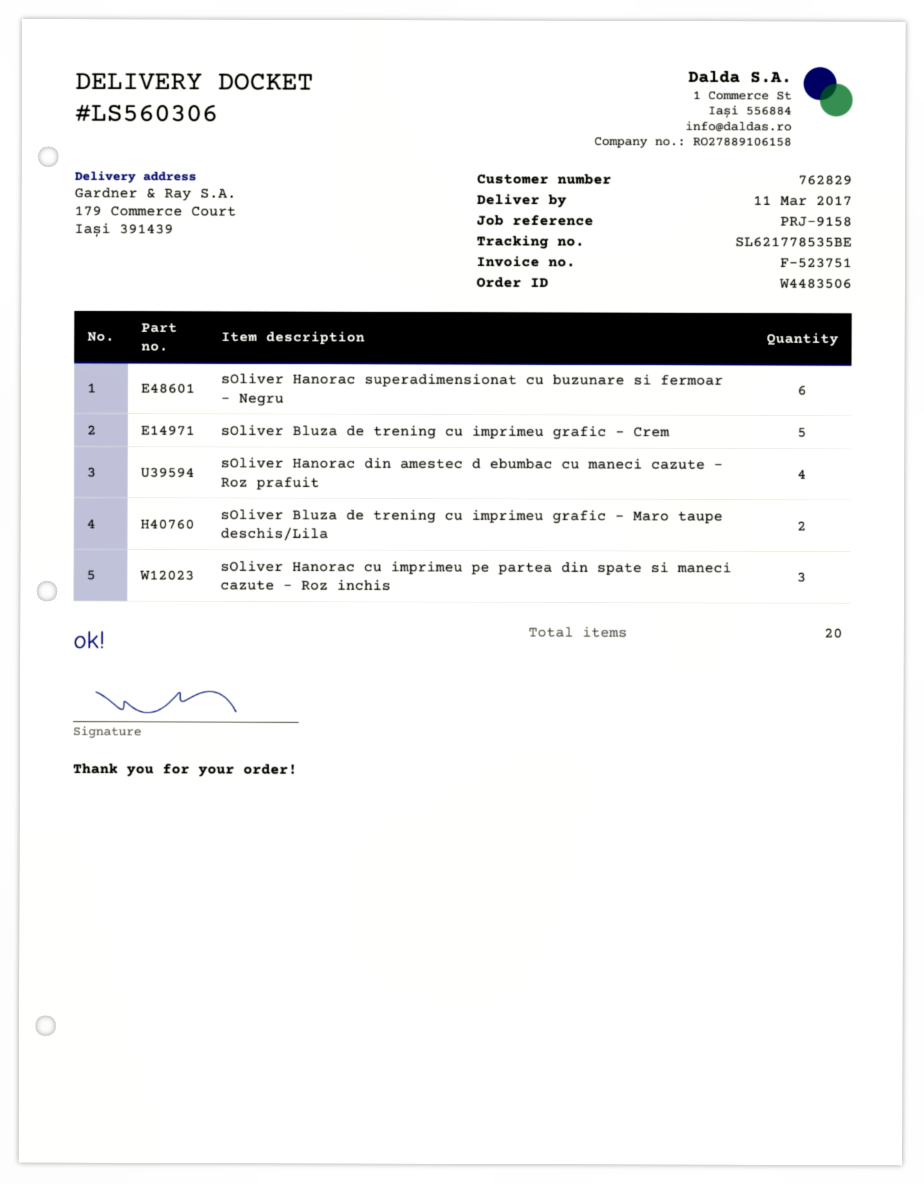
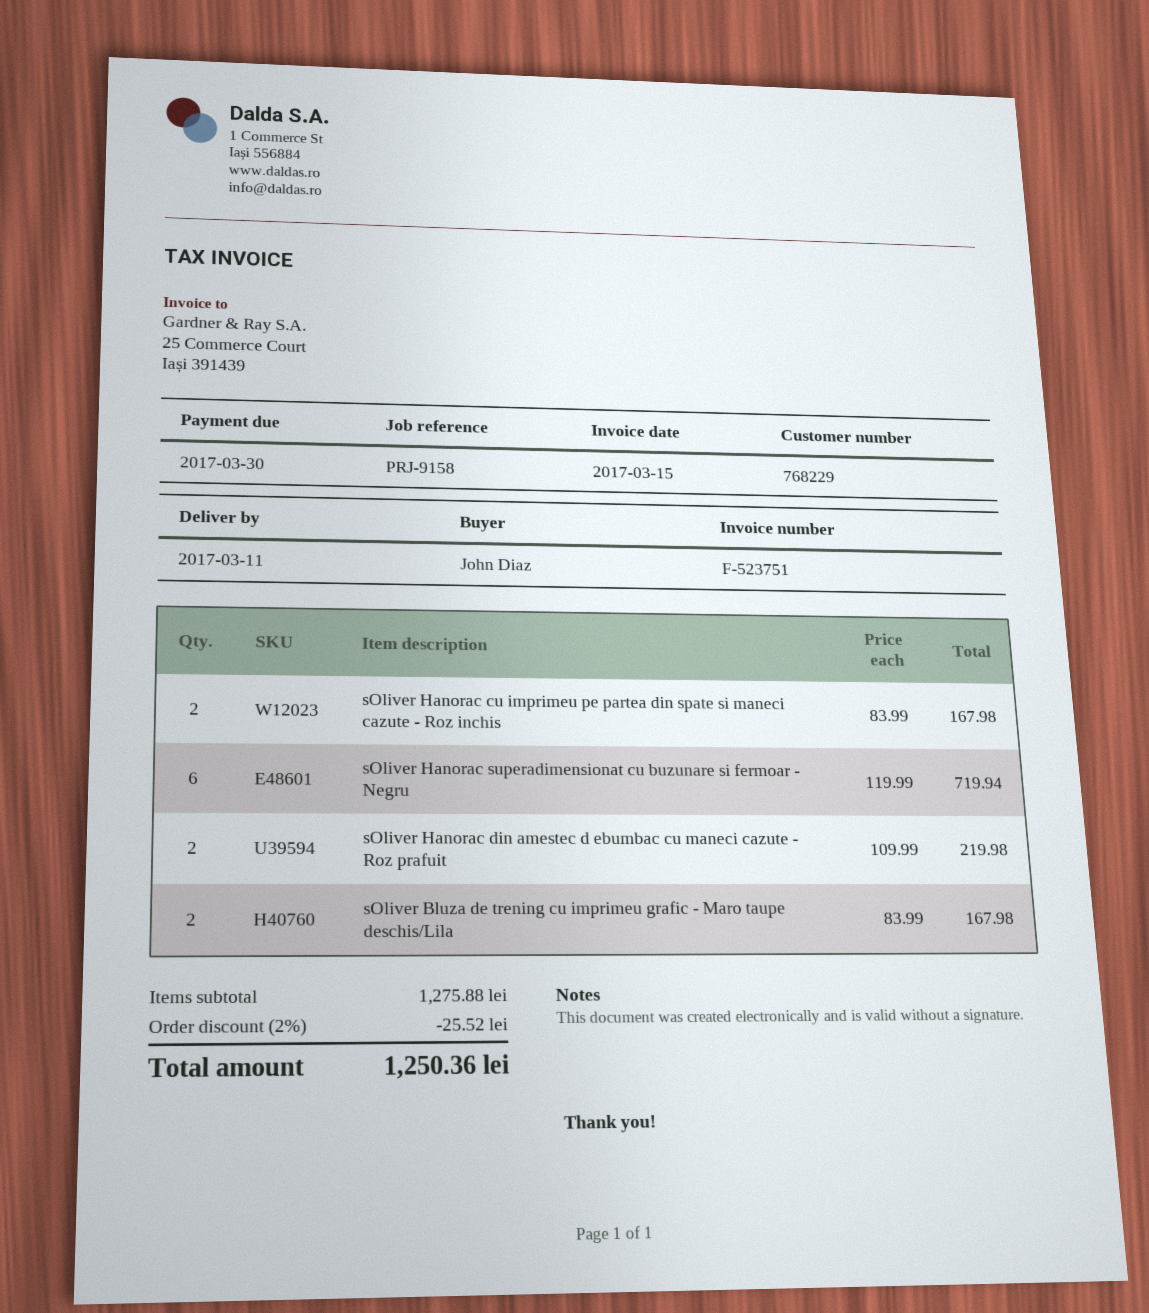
customer number: 762829 -> 768229
sOliver Bluza de trening cu imprimeu grafic - Crem: 5 -> none
sOliver Hanorac din amestec d ebumbac cu maneci cazute - Roz prafuit: 4 -> 2
sOliver Hanorac cu imprimeu pe partea din spate si maneci cazute - Roz inchis: 3 -> 2

